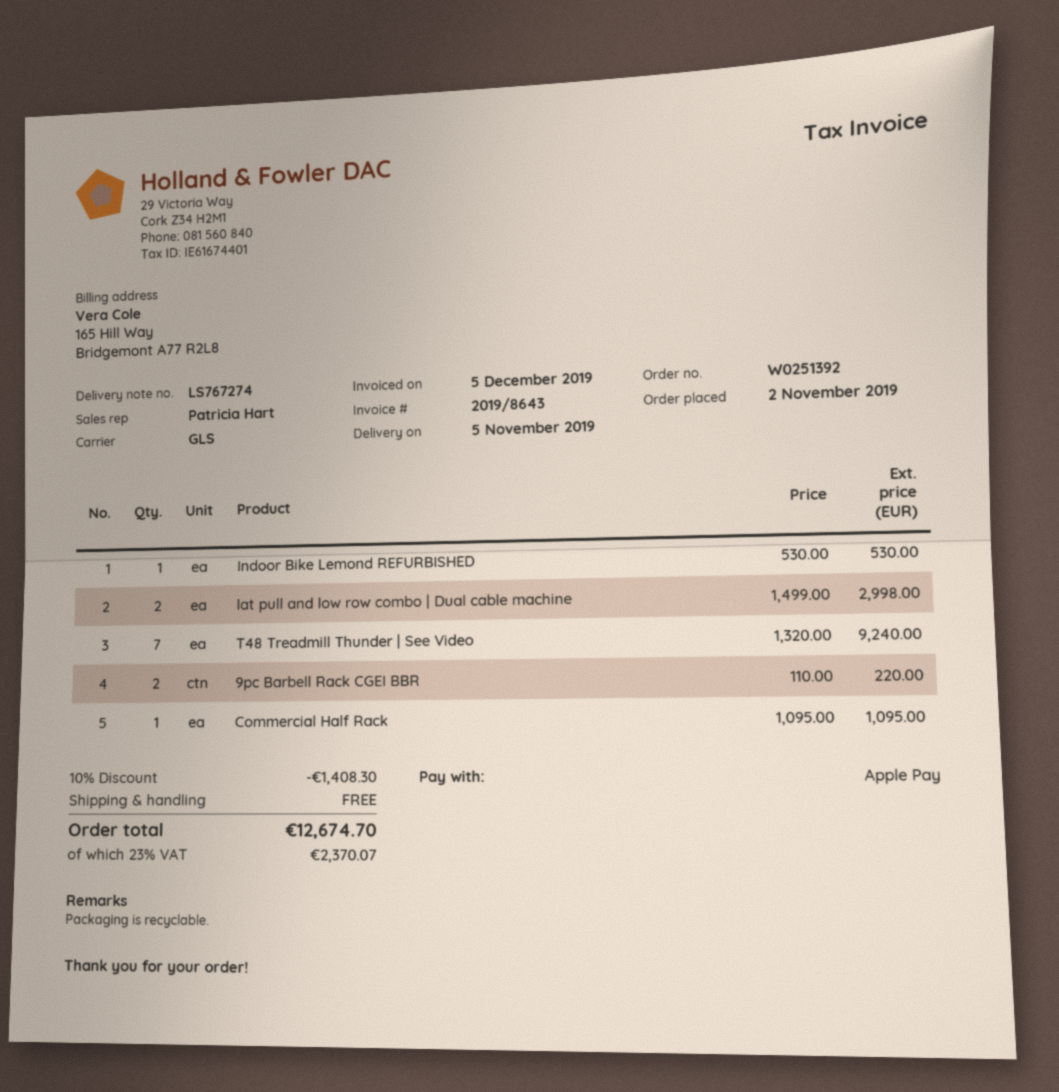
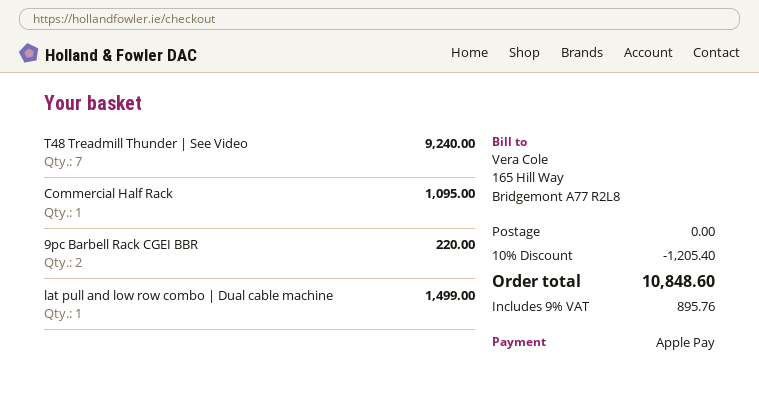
Indoor Bike Lemond REFURBISHED: 1 for 530.00 -> none
lat pull and low row combo | Dual cable machine: 2 for 2998.00 -> 1 for 1499.00
discount: 10% = 1408.30 -> 10% = 1205.40
tax: 23% = 2370.07 -> 9% = 895.76
total: 12674.70 -> 10848.60

